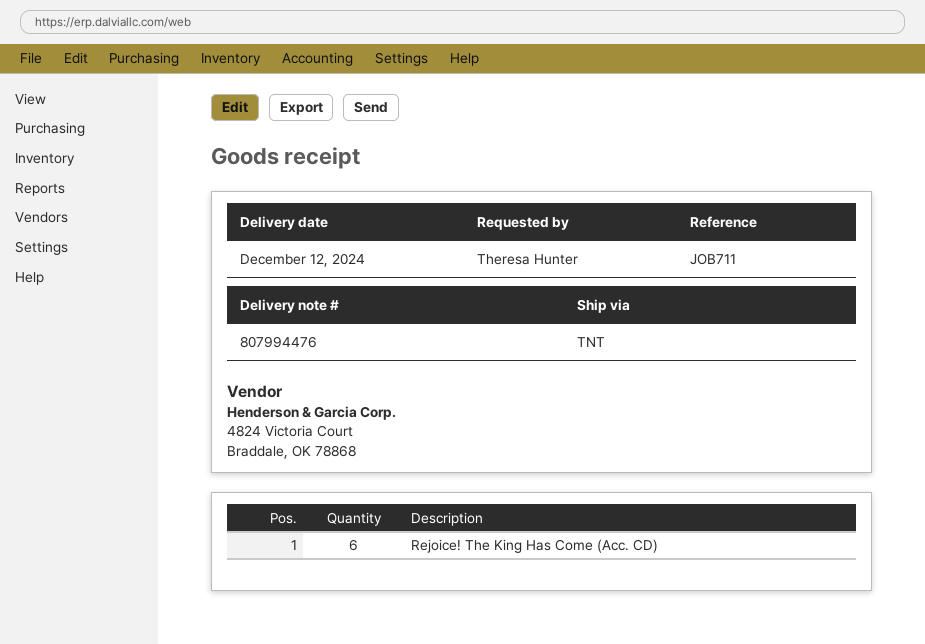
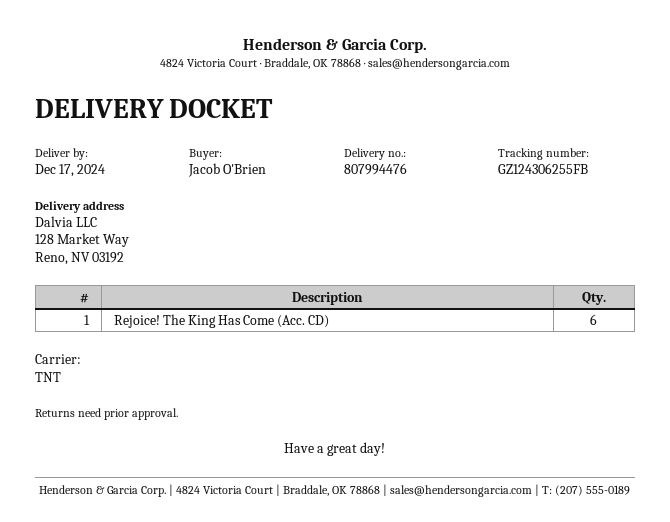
delivery date: 2024-12-12 -> 2024-12-17
ordered by: Theresa Hunter -> Jacob O'Brien

